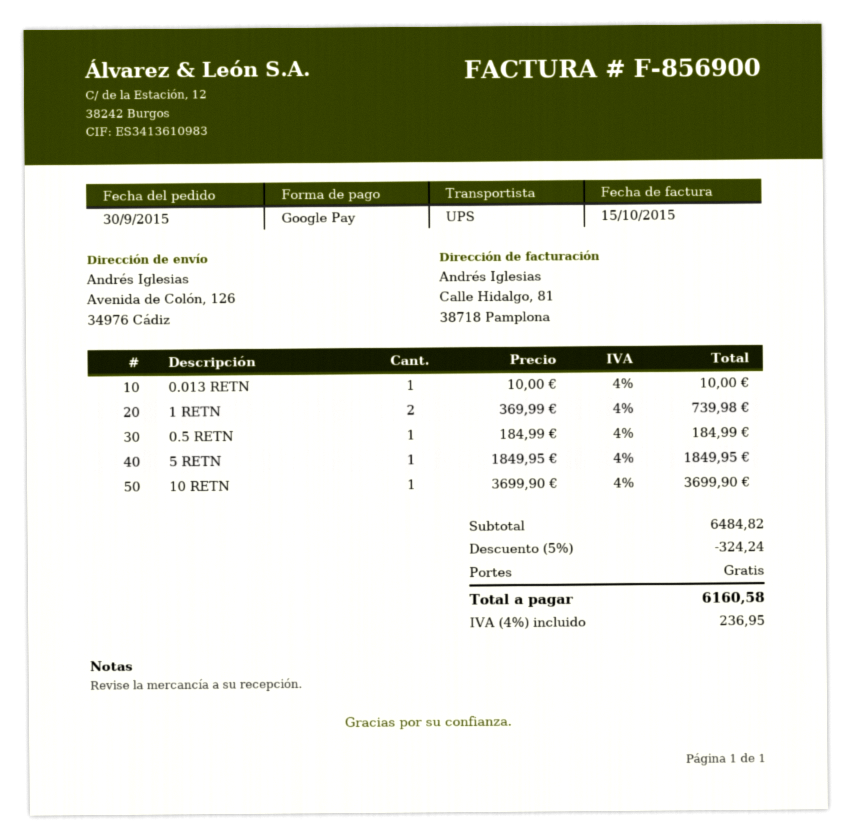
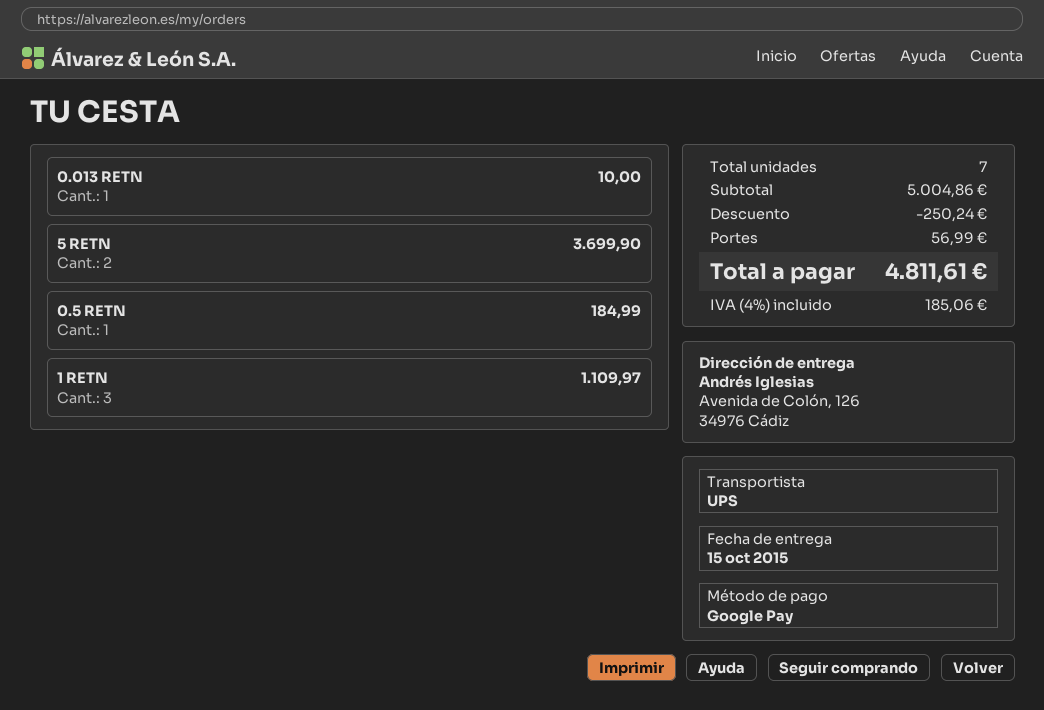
1 RETN: 2 for 739.98 -> 3 for 1109.97
5 RETN: 1 for 1849.95 -> 2 for 3699.90
10 RETN: 1 for 3699.90 -> none
subtotal: 6484.82 -> 5004.86
discount: 324.24 -> 250.24
shipping: 0.00 -> 56.99
tax: 4% = 236.95 -> 4% = 185.06
total: 6160.58 -> 4811.61

